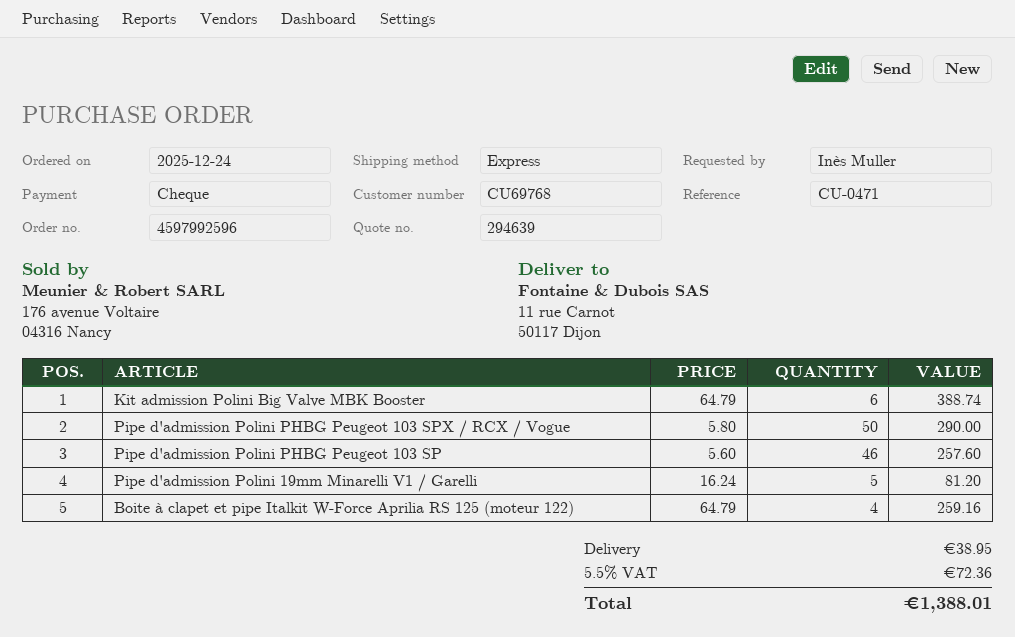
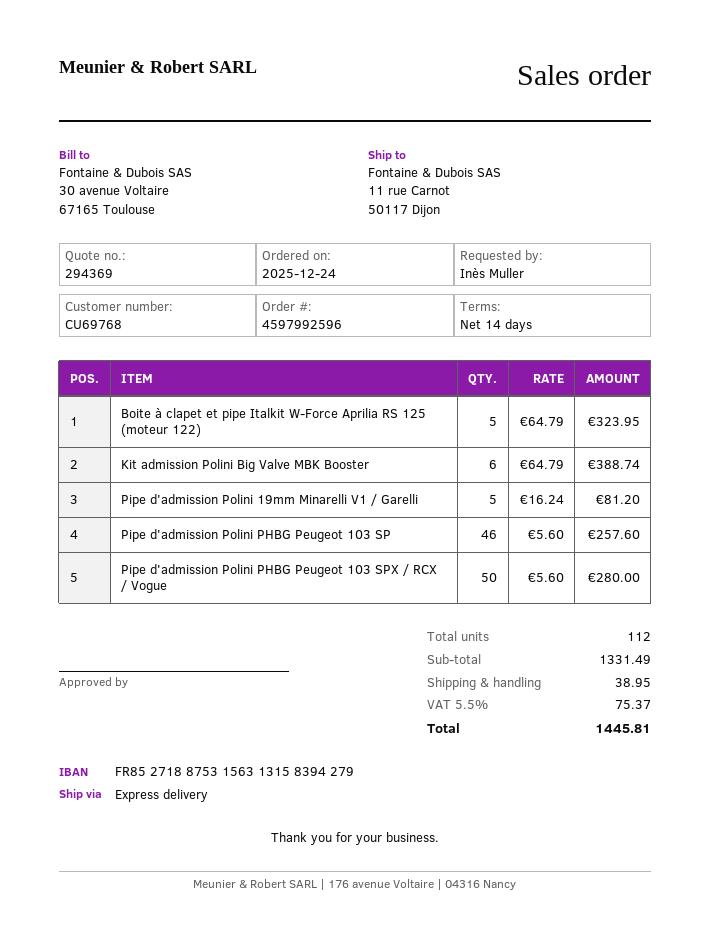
quote number: 294639 -> 294369
Pipe d'admission Polini PHBG Peugeot 103 SPX / RCX / Vogue: 50 x 5.80 = 290.00 -> 50 x 5.60 = 280.00
Boite à clapet et pipe Italkit W-Force Aprilia RS 125 (moteur 122): 4 x 64.79 = 259.16 -> 5 x 64.79 = 323.95
tax: 5.5% = 72.36 -> 5.5% = 75.37
total: 1388.01 -> 1445.81

